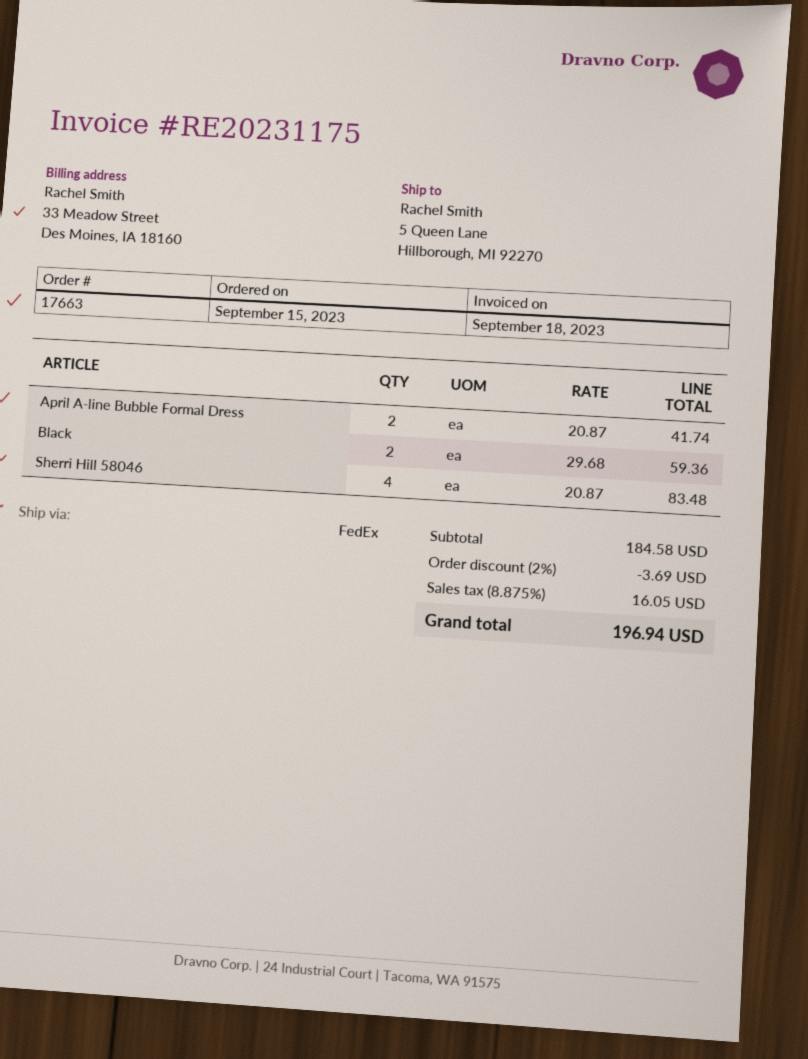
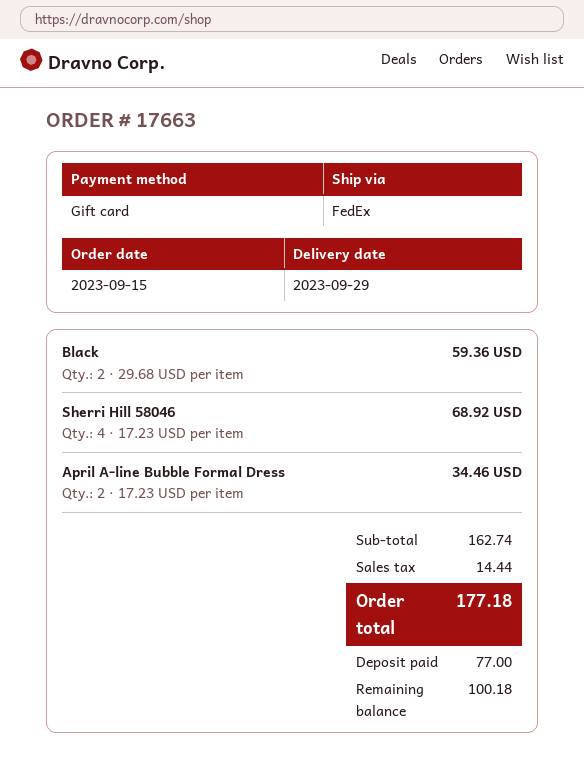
April A-line Bubble Formal Dress: 2 x 20.87 = 41.74 -> 2 x 17.23 = 34.46
Sherri Hill 58046: 4 x 20.87 = 83.48 -> 4 x 17.23 = 68.92
subtotal: 184.58 -> 162.74
discount: 2% = 3.69 -> none
tax: 16.05 -> 14.44
total: 196.94 -> 177.18

